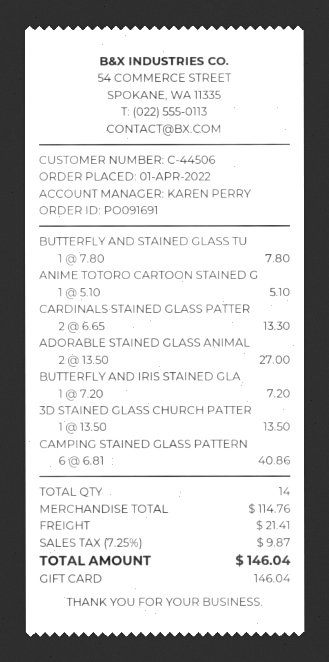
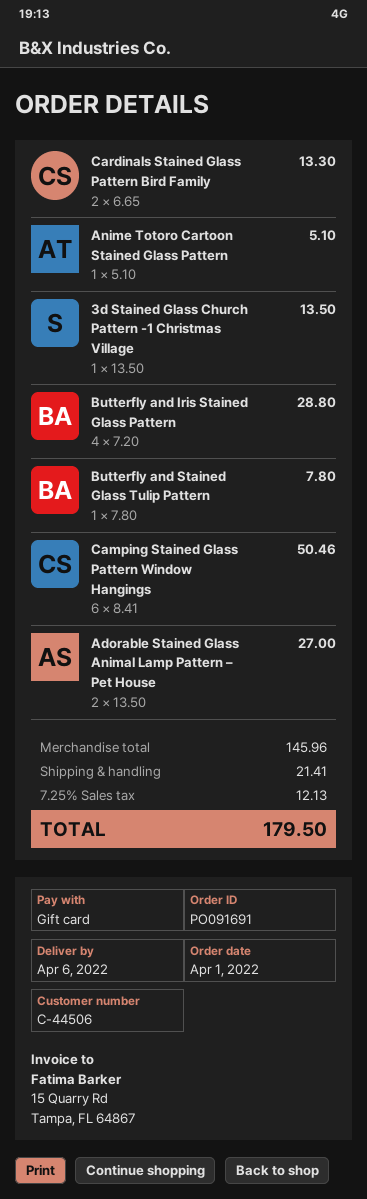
BUTTERFLY AND IRIS STAINED GLA: 1 x 7.20 = 7.20 -> 4 x 7.20 = 28.80
CAMPING STAINED GLASS PATTERN: 6 x 6.81 = 40.86 -> 6 x 8.41 = 50.46
subtotal: 114.76 -> 145.96
tax: 7.25% = 9.87 -> 7.25% = 12.13
total: 146.04 -> 179.50

